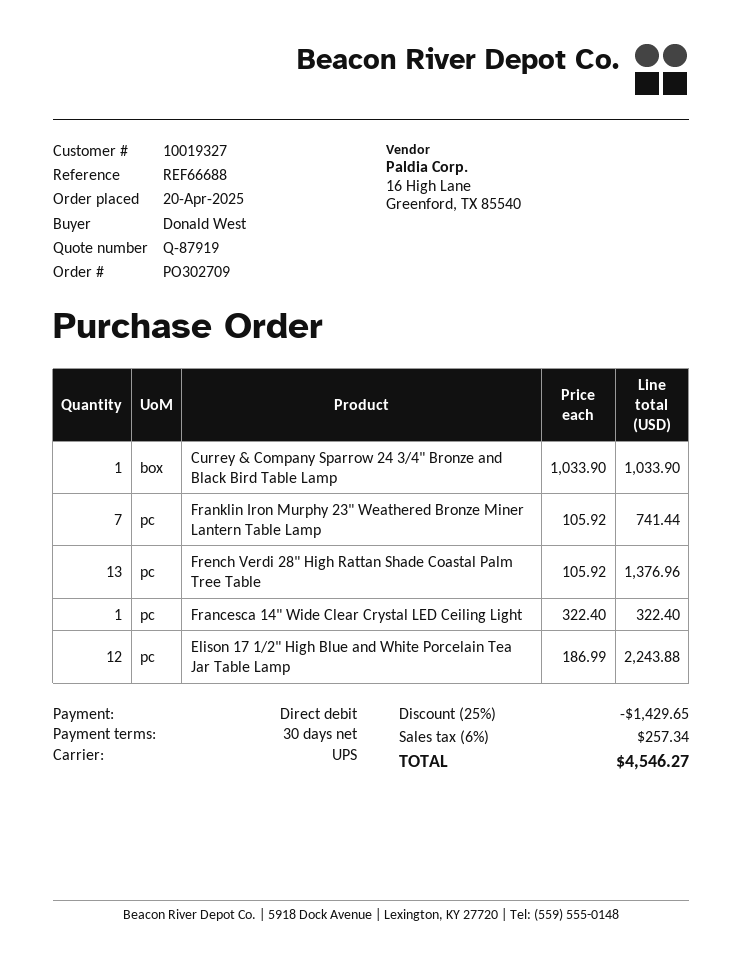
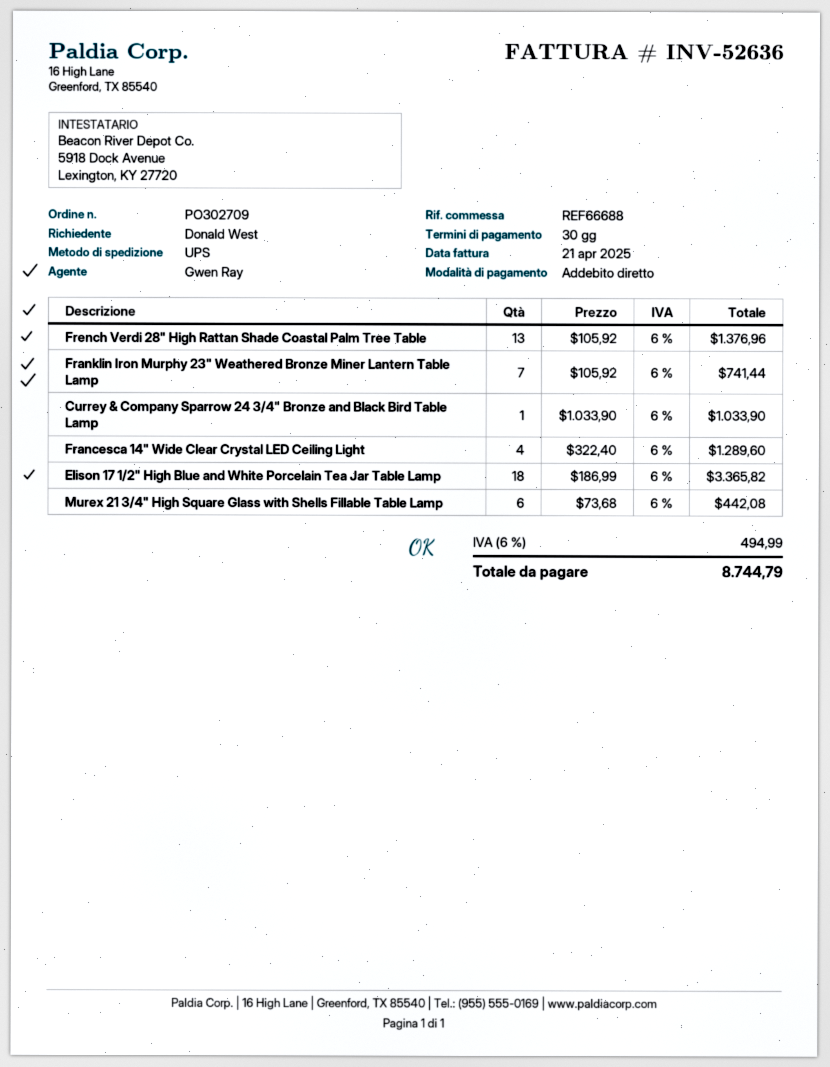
Francesca 14" Wide Clear Crystal LED Ceiling Light: 1 x 322.40 = 322.40 -> 4 x 322.40 = 1289.60
Elison 17 1/2" High Blue and White Porcelain Tea Jar Table Lamp: 12 x 186.99 = 2243.88 -> 18 x 186.99 = 3365.82
Murex 21 3/4" High Square Glass with Shells Fillable Table Lamp: none -> 6 x 73.68 = 442.08
discount: 25% = 1429.65 -> none
tax: 6% = 257.34 -> 6% = 494.99
total: 4546.27 -> 8744.79

